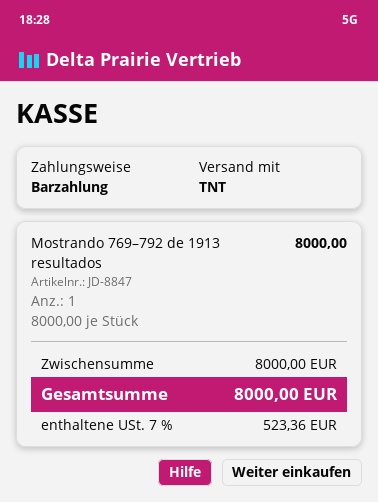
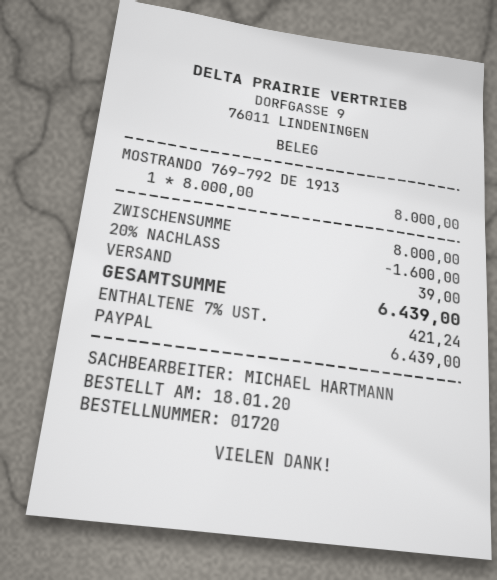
payment method: cash -> PayPal
discount: none -> 20% = 1600.00
shipping: none -> 39.00
tax: 7% = 523.36 -> 7% = 421.24
total: 8000.00 -> 6439.00

